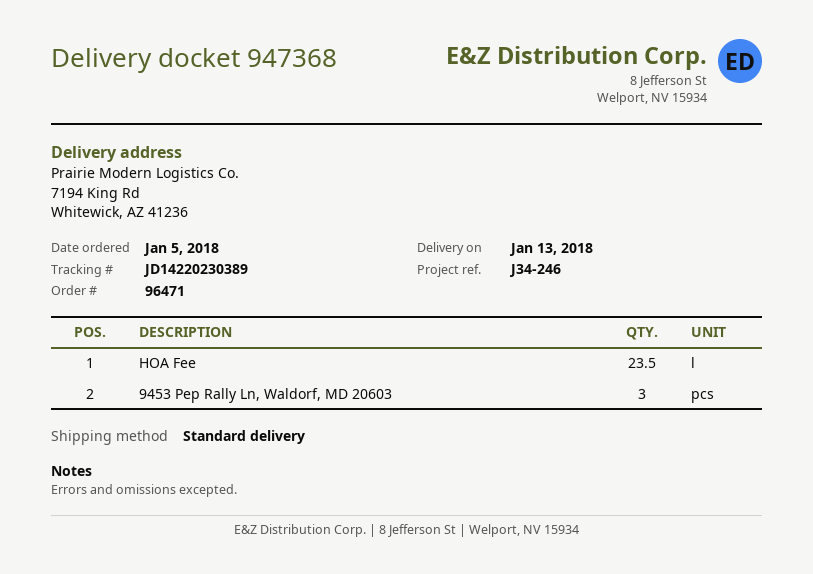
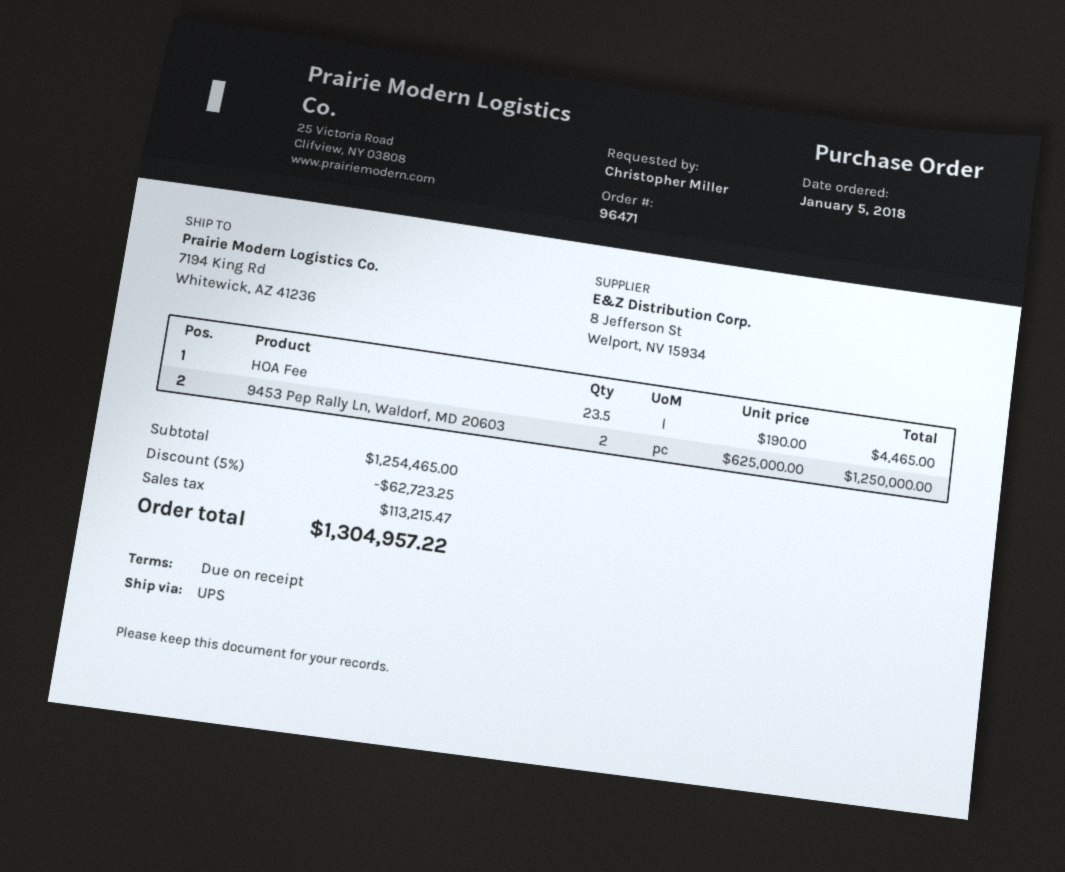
shipping method: standard -> UPS
9453 Pep Rally Ln, Waldorf, MD 20603: 3 -> 2

